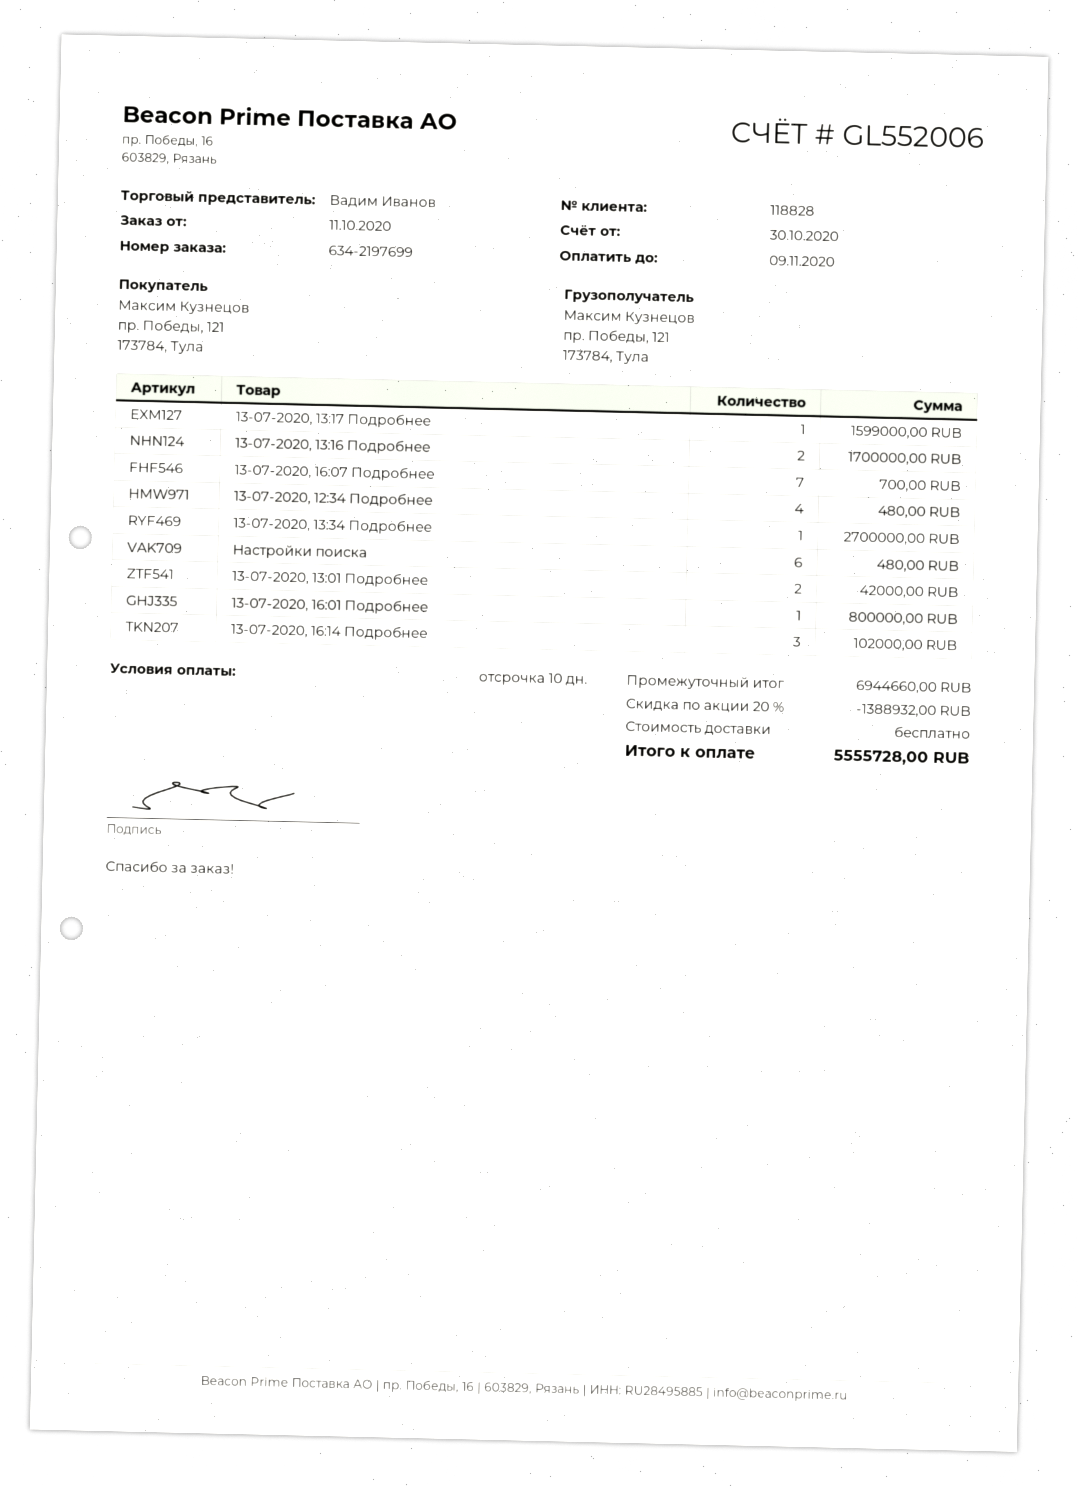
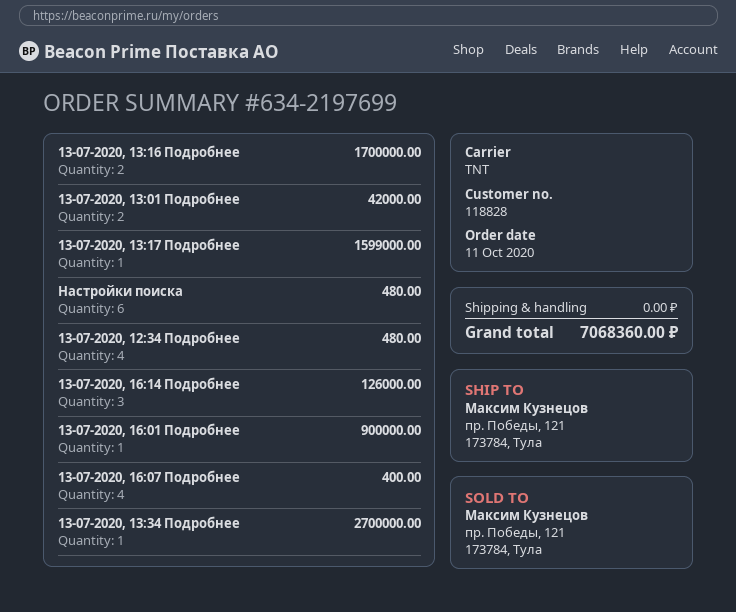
13-07-2020, 16:07 Подробнее: 7 for 700.00 -> 4 for 400.00
13-07-2020, 16:01 Подробнее: 1 for 800000.00 -> 1 for 900000.00
13-07-2020, 16:14 Подробнее: 3 for 102000.00 -> 3 for 126000.00
discount: 20% = 1388932.00 -> none
total: 5555728.00 -> 7068360.00

